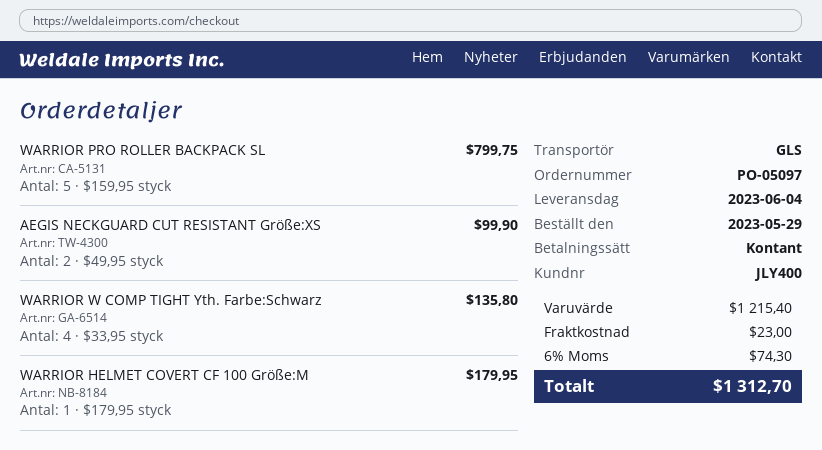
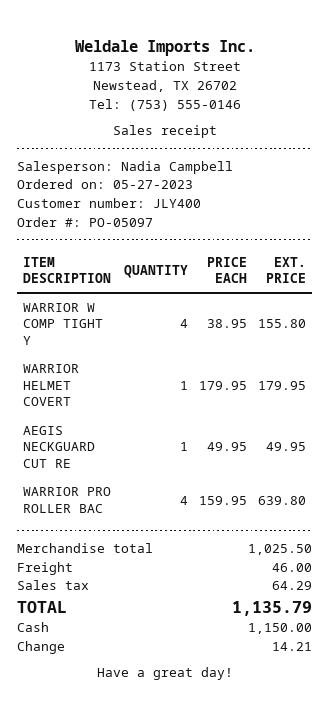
order date: 2023-05-29 -> 2023-05-27
WARRIOR PRO ROLLER BACKPACK SL: 5 x 159.95 = 799.75 -> 4 x 159.95 = 639.80
AEGIS NECKGUARD CUT RESISTANT Größe:XS: 2 x 49.95 = 99.90 -> 1 x 49.95 = 49.95
WARRIOR W COMP TIGHT Yth. Farbe:Schwarz: 4 x 33.95 = 135.80 -> 4 x 38.95 = 155.80
subtotal: 1215.40 -> 1025.50
shipping: 23.00 -> 46.00
tax: 74.30 -> 64.29
total: 1312.70 -> 1135.79

